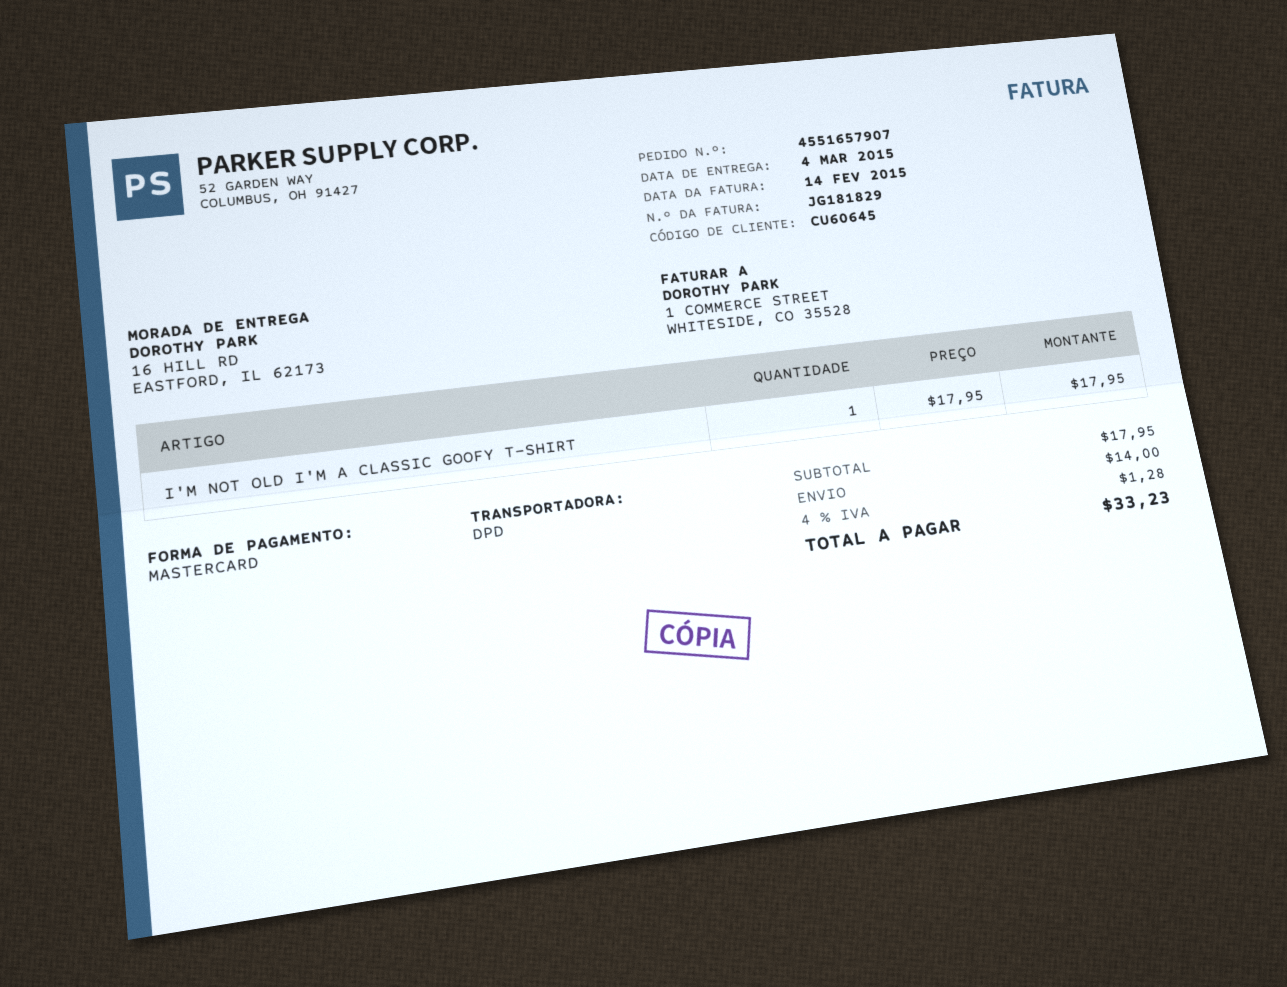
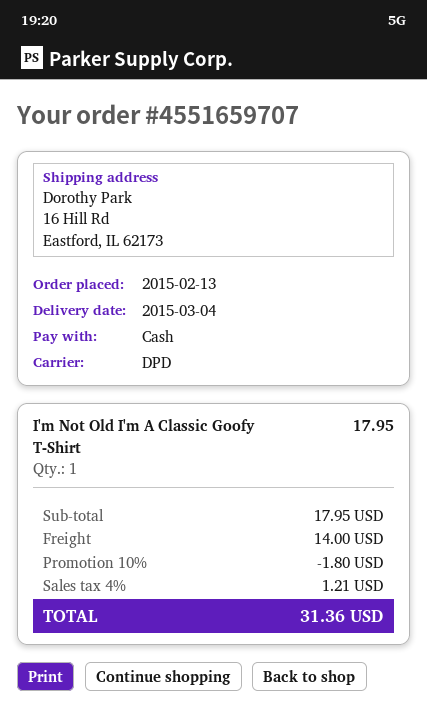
order number: 4551657907 -> 4551659707
payment method: Mastercard -> cash
discount: none -> 10% = 1.80
tax: 4% = 1.28 -> 4% = 1.21
total: 33.23 -> 31.36

